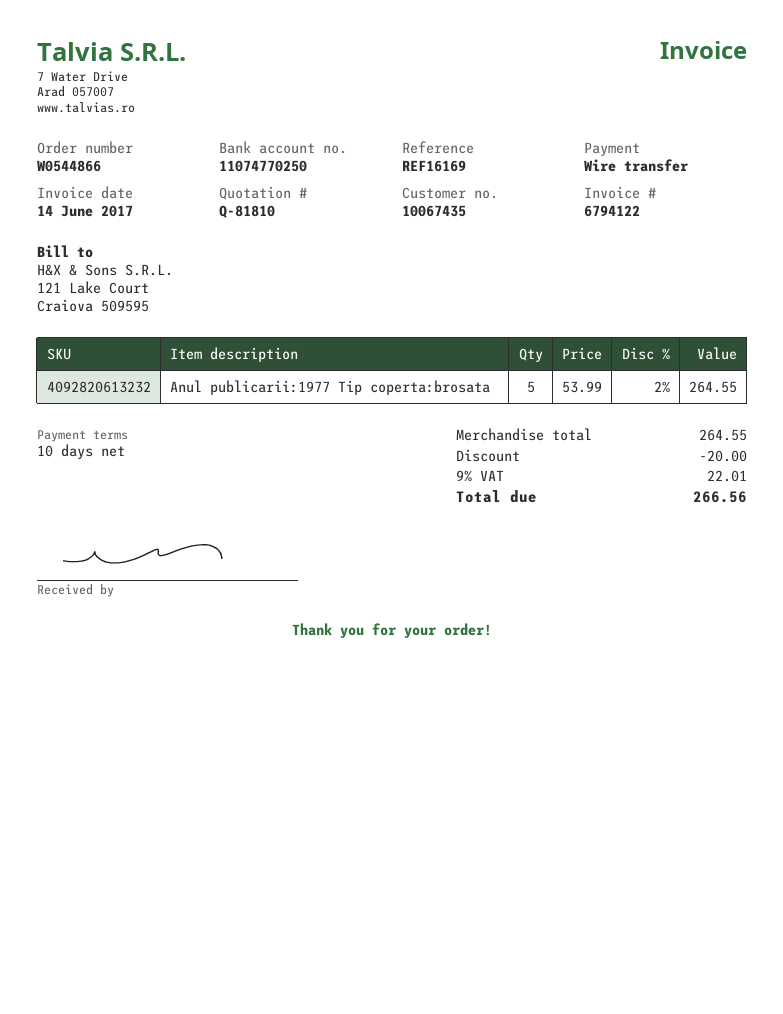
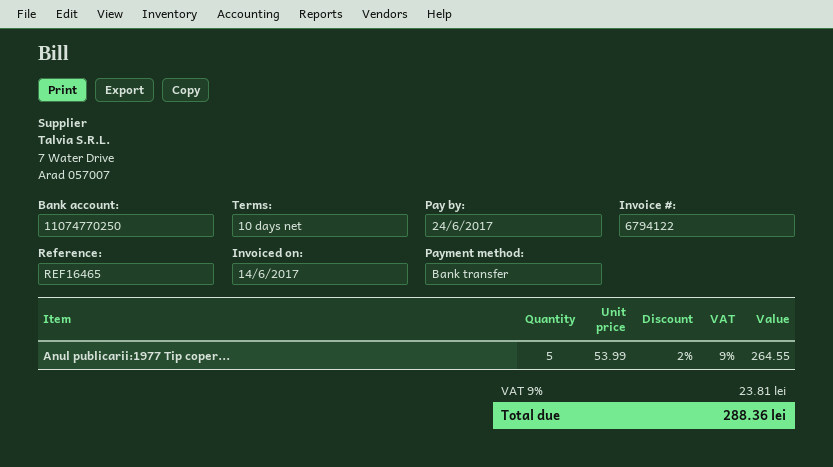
reference: REF16169 -> REF16465
discount: 20.00 -> none
tax: 9% = 22.01 -> 9% = 23.81
total: 266.56 -> 288.36

